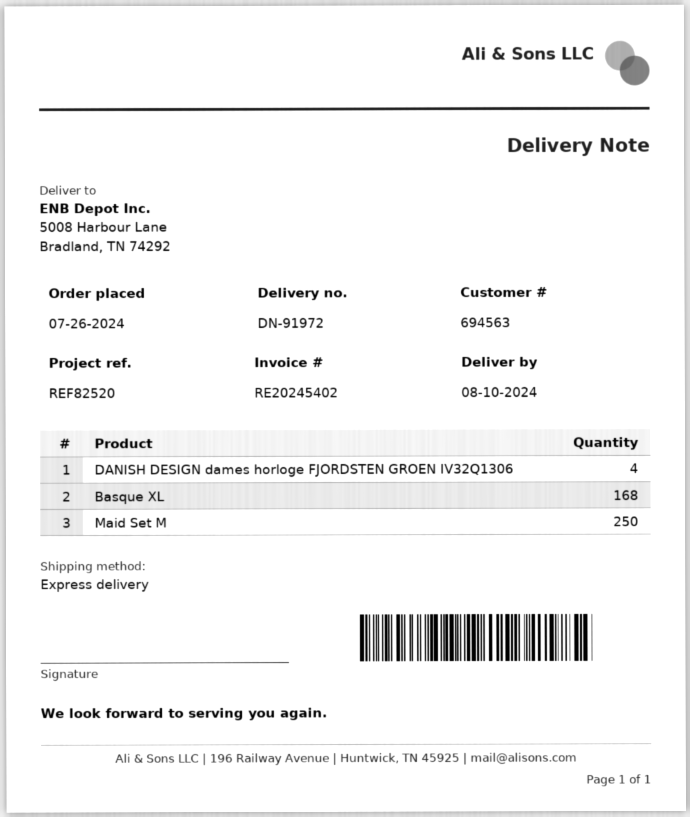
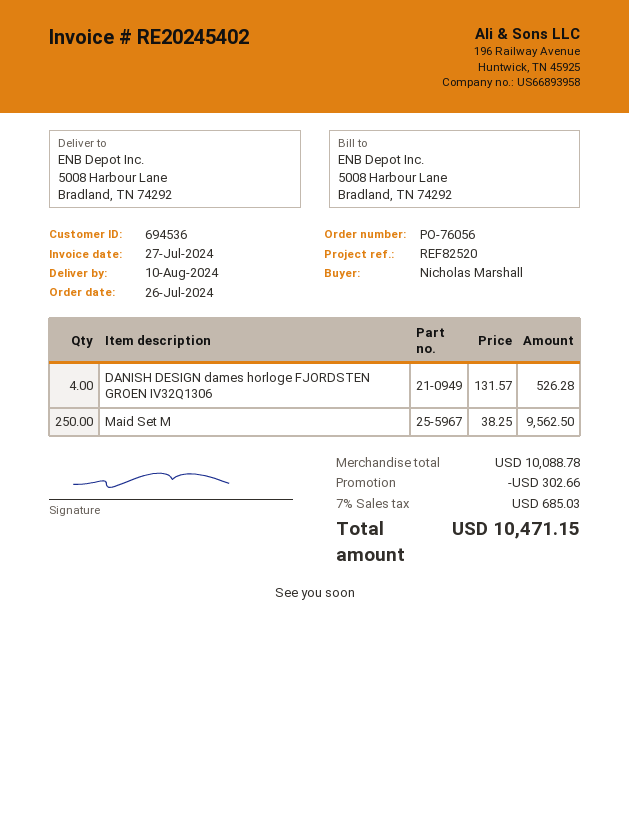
customer number: 694563 -> 694536
Basque XL: 168 -> none

